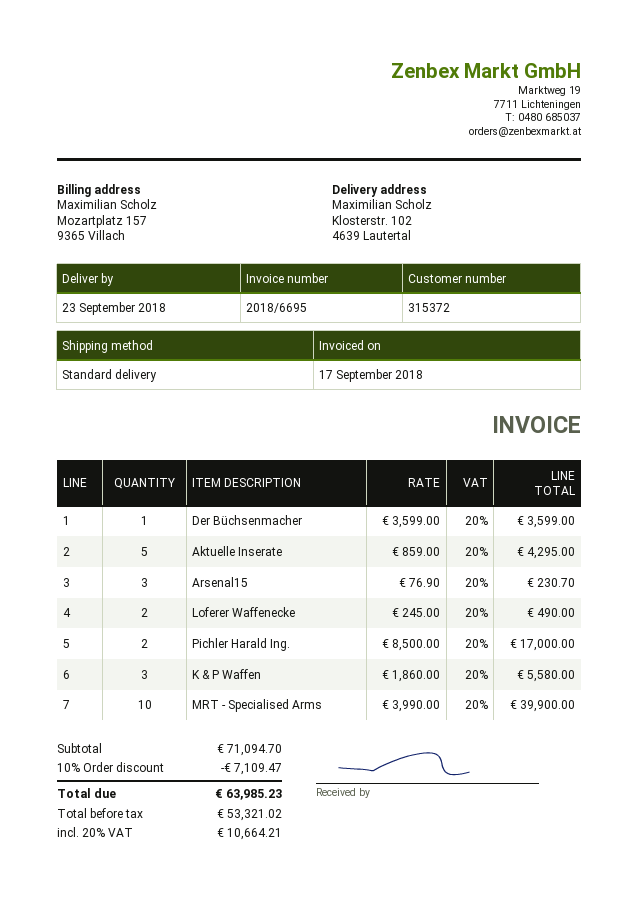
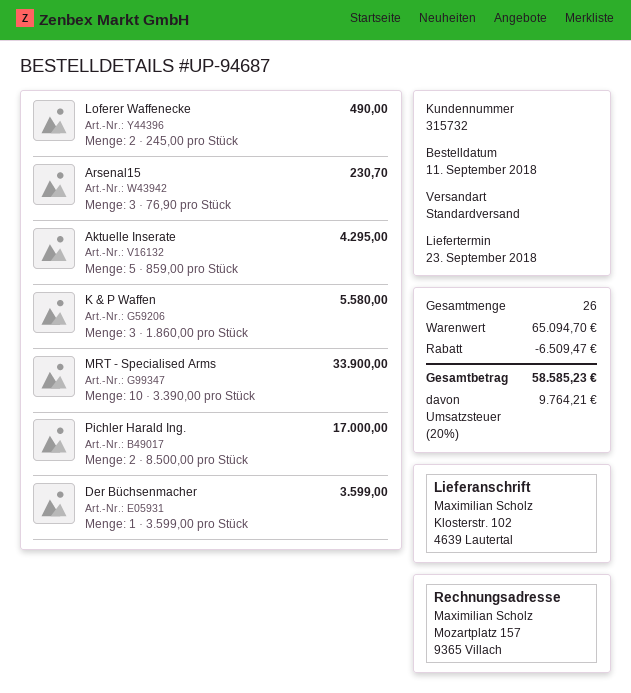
customer number: 315372 -> 315732
MRT - Specialised Arms: 10 x 3990.00 = 39900.00 -> 10 x 3390.00 = 33900.00
subtotal: 71094.70 -> 65094.70
discount: 7109.47 -> 6509.47
tax: 20% = 10664.21 -> 20% = 9764.21
total: 63985.23 -> 58585.23

